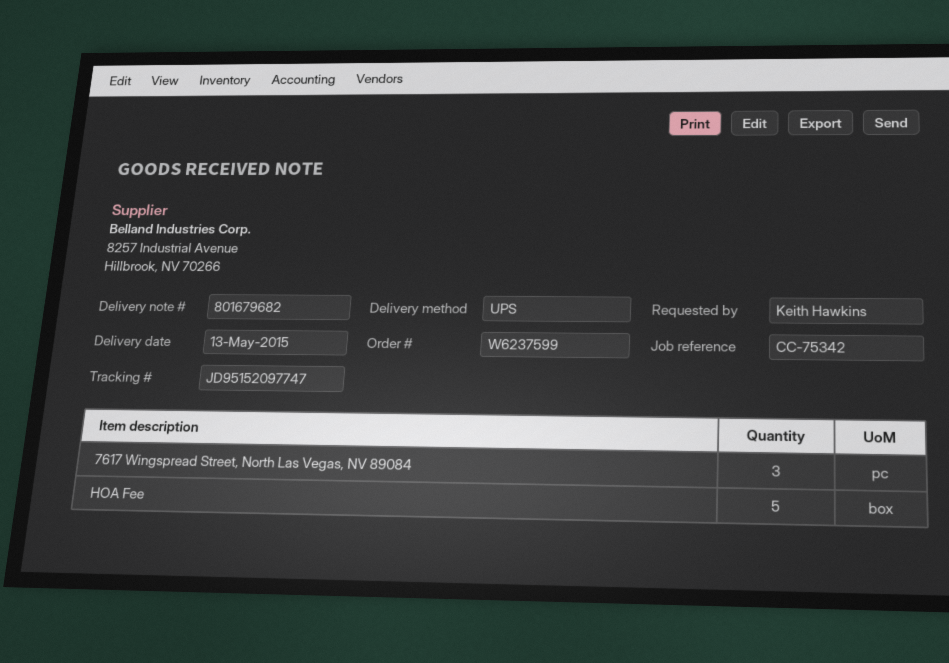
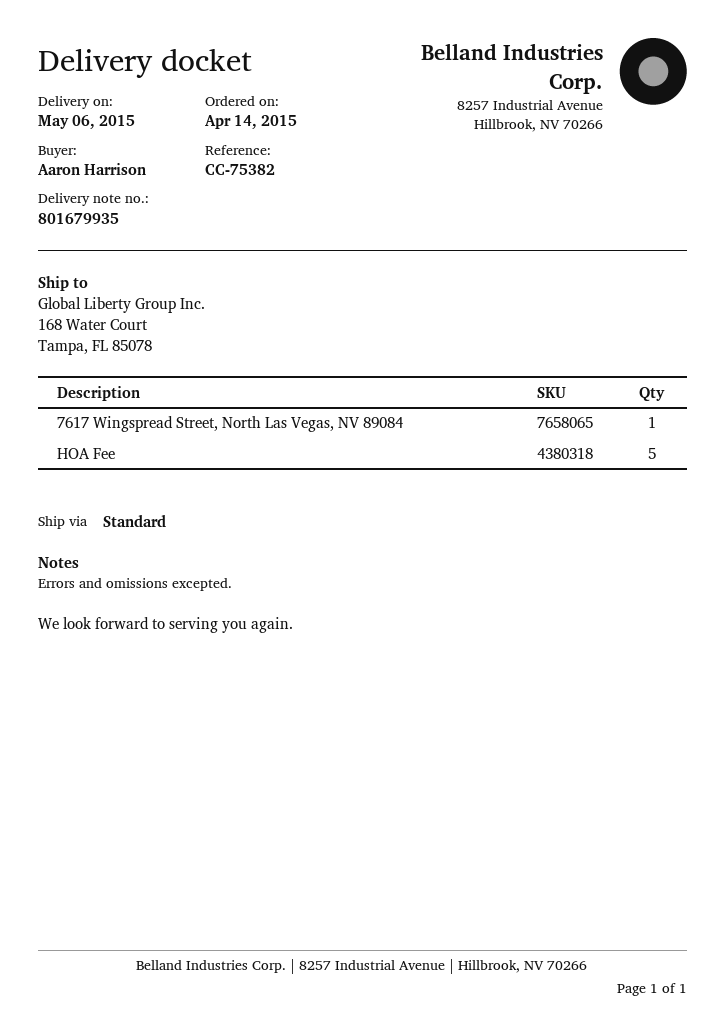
delivery note number: 801679682 -> 801679935
delivery date: 2015-05-13 -> 2015-05-06
reference: CC-75342 -> CC-75382
ordered by: Keith Hawkins -> Aaron Harrison
shipping method: UPS -> standard
7617 Wingspread Street, North Las Vegas, NV 89084: 3 -> 1

